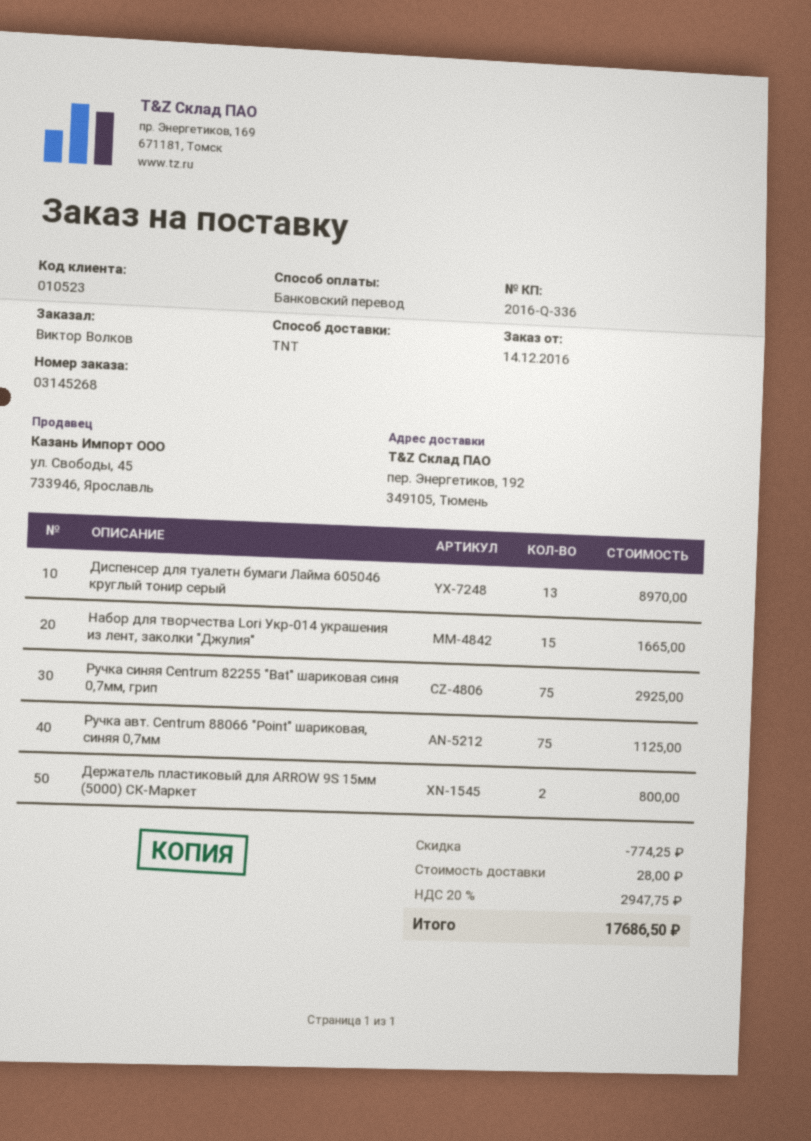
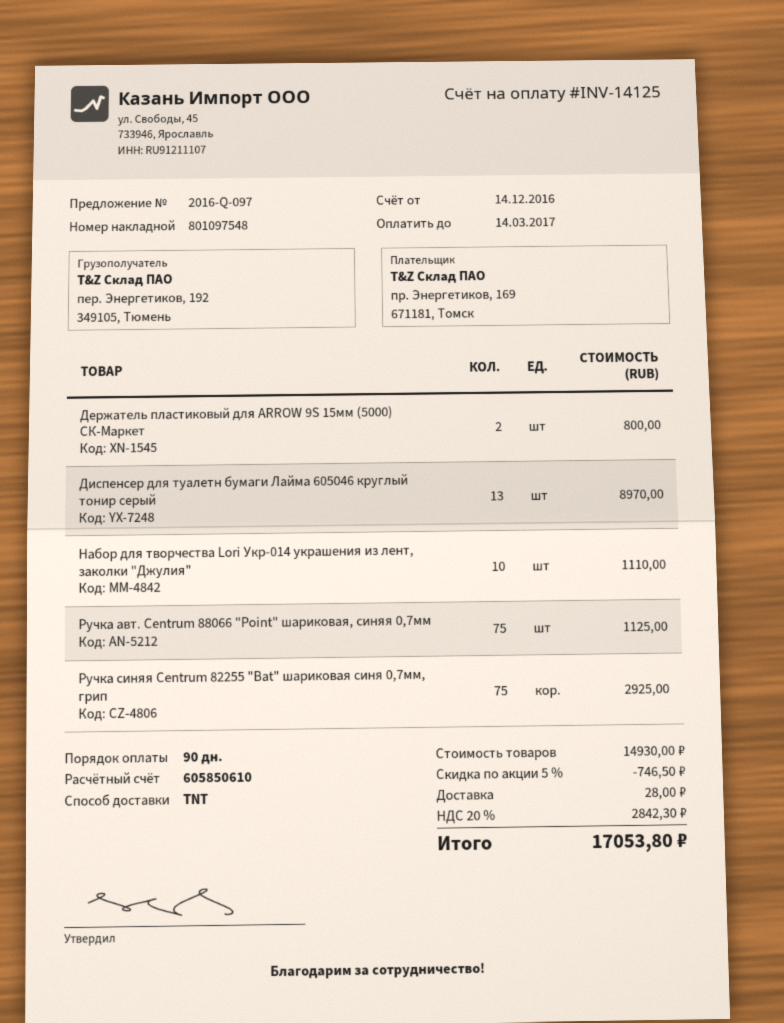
quote number: 2016-Q-336 -> 2016-Q-097
Набор для творчества Lori Укр-014 украшения из лент, заколки "Джулия": 15 for 1665.00 -> 10 for 1110.00
discount: 774.25 -> 746.50
tax: 20% = 2947.75 -> 20% = 2842.30
total: 17686.50 -> 17053.80

